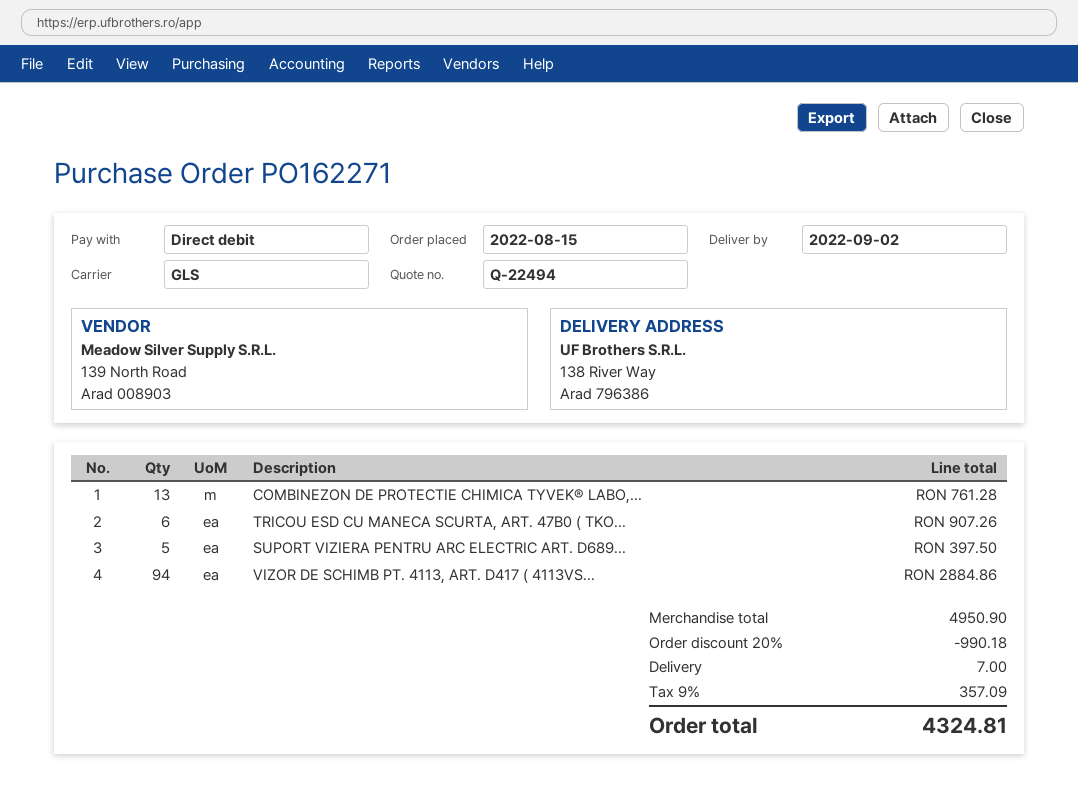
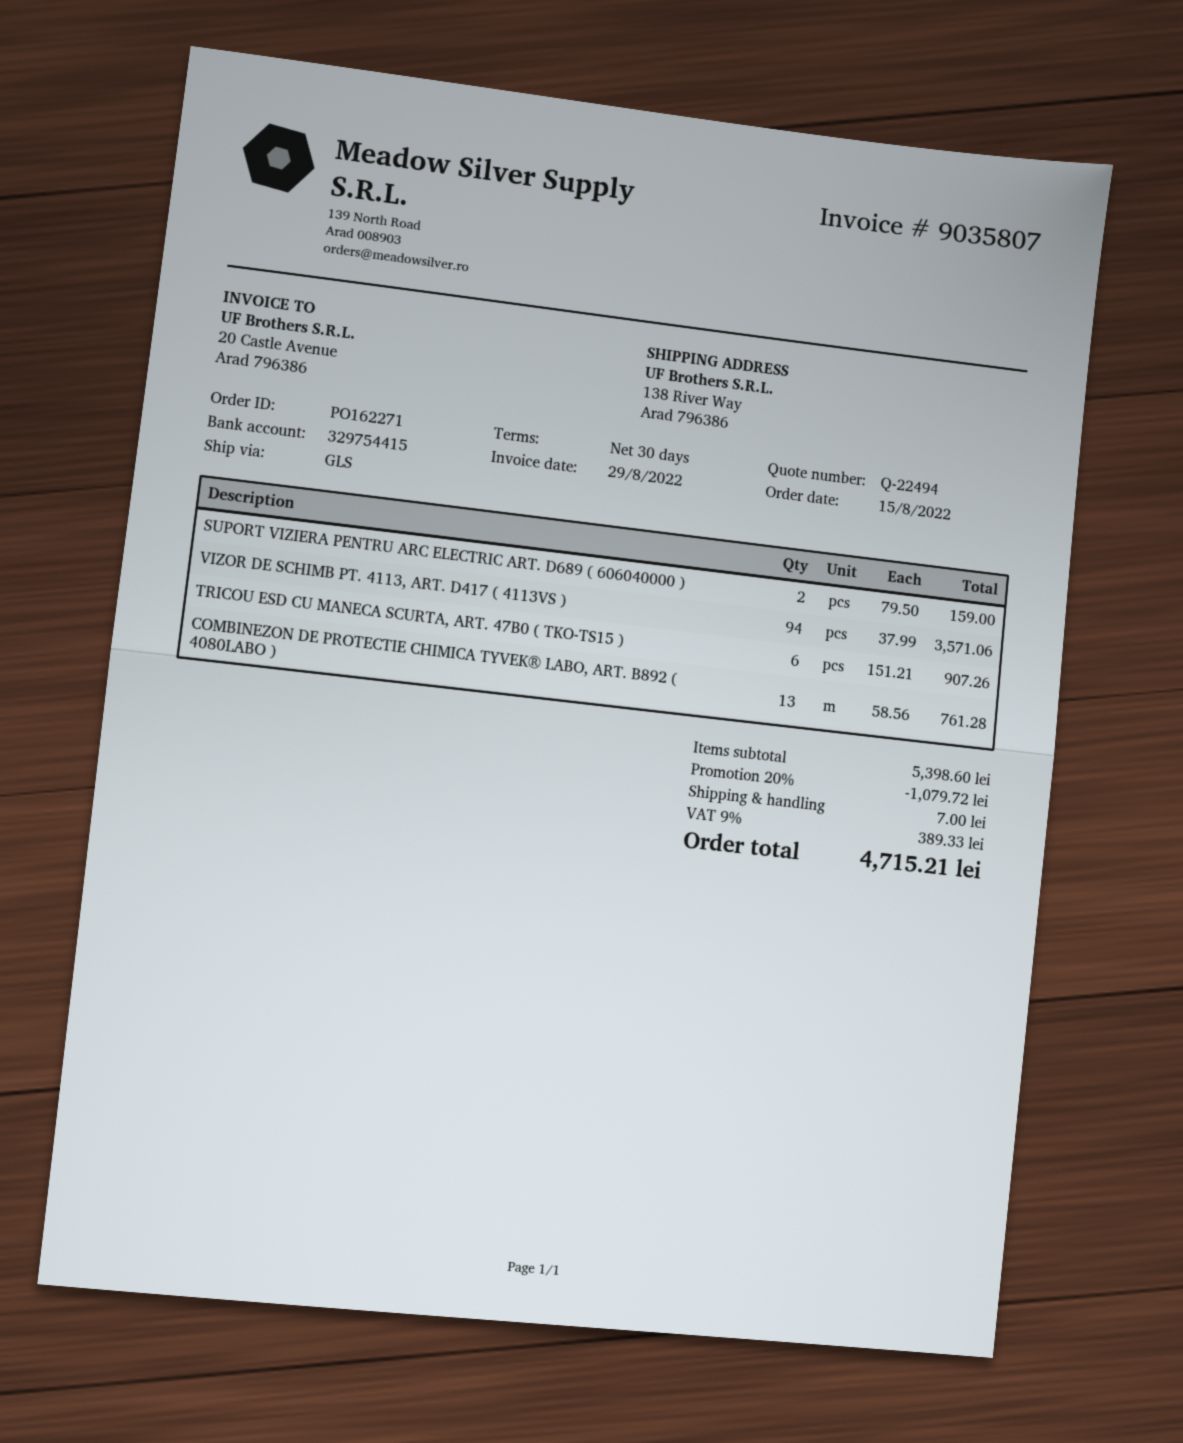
SUPORT VIZIERA PENTRU ARC ELECTRIC ART. D689...: 5 for 397.50 -> 2 for 159.00
VIZOR DE SCHIMB PT. 4113, ART. D417 ( 4113VS...: 94 for 2884.86 -> 94 for 3571.06
subtotal: 4950.90 -> 5398.60
discount: 20% = 990.18 -> 20% = 1079.72
tax: 9% = 357.09 -> 9% = 389.33
total: 4324.81 -> 4715.21

